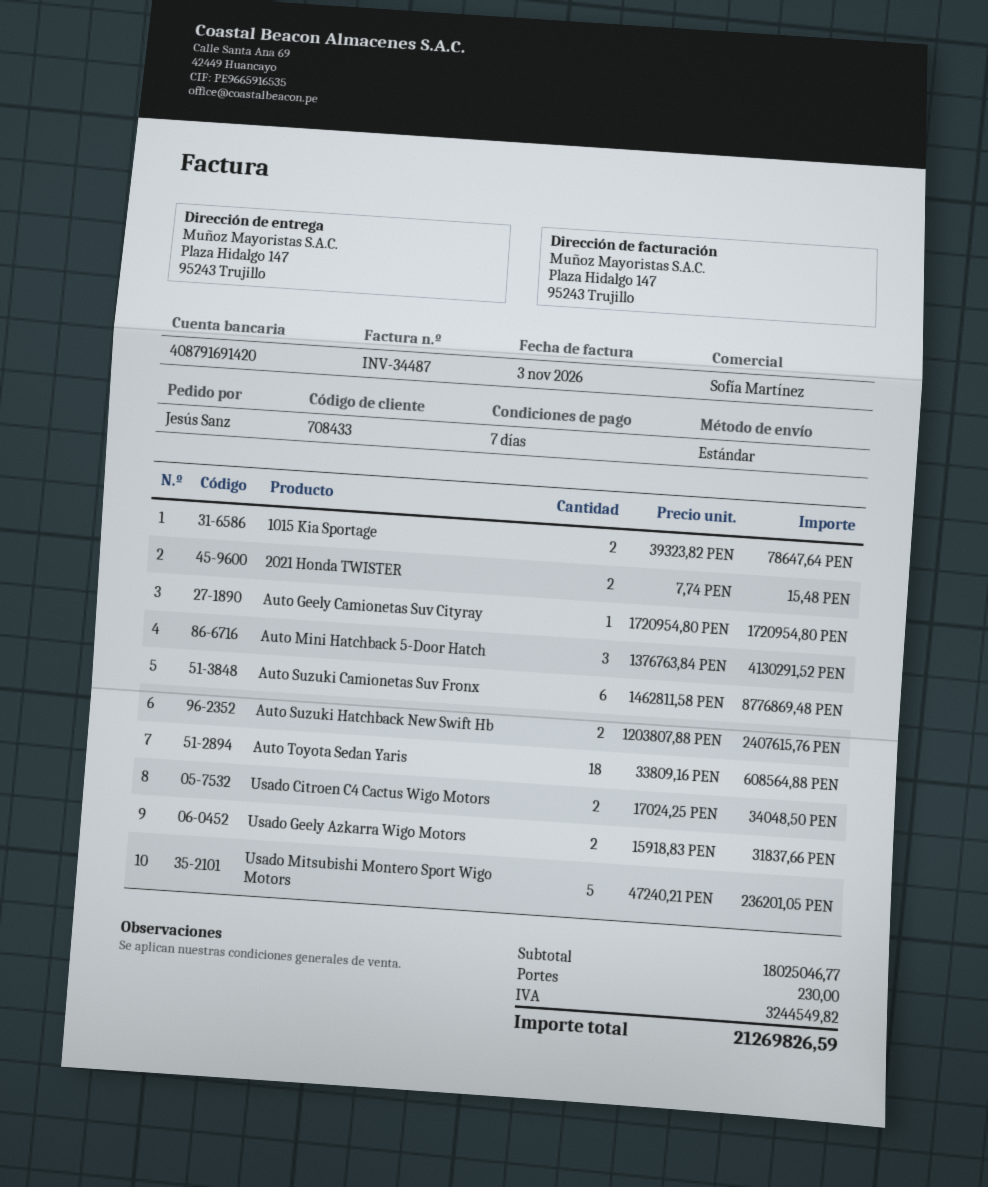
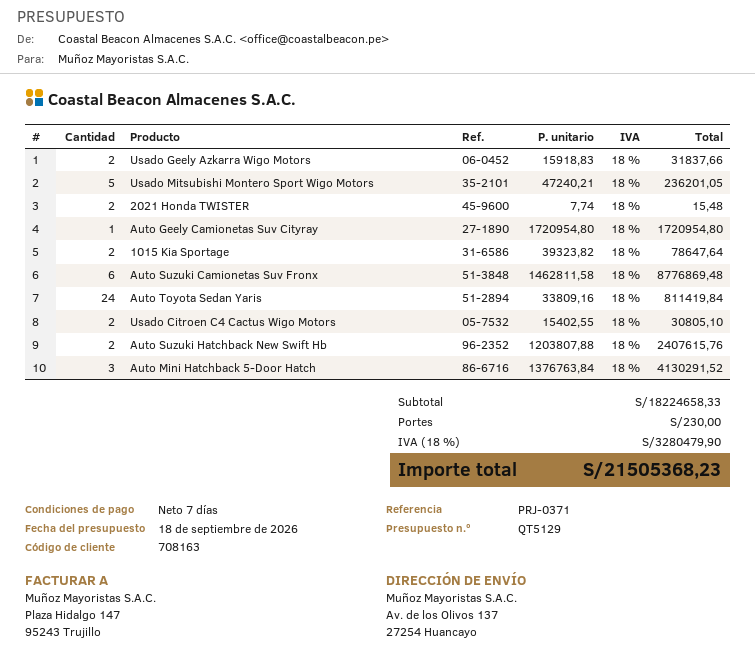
customer number: 708433 -> 708163
ship to: Plaza Hidalgo 147, 95243 Trujillo -> Av. de los Olivos 137, 27254 Huancayo
Auto Toyota Sedan Yaris: 18 x 33809.16 = 608564.88 -> 24 x 33809.16 = 811419.84
Usado Citroen C4 Cactus Wigo Motors: 2 x 17024.25 = 34048.50 -> 2 x 15402.55 = 30805.10
subtotal: 18025046.77 -> 18224658.33
tax: 3244549.82 -> 3280479.90
total: 21269826.59 -> 21505368.23

